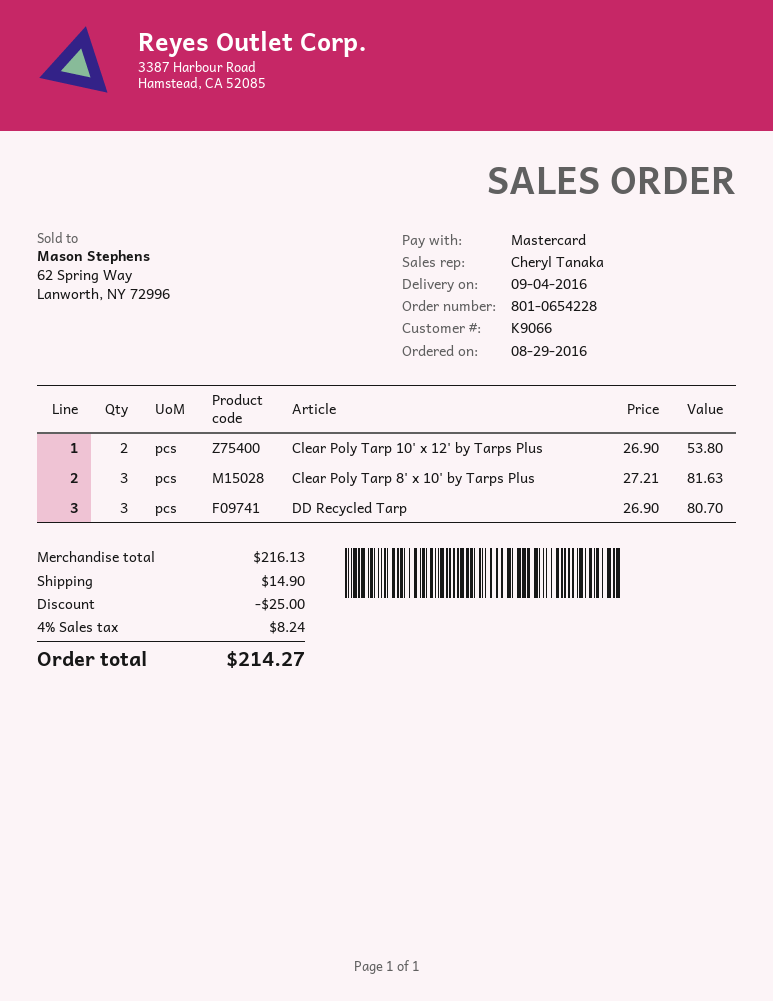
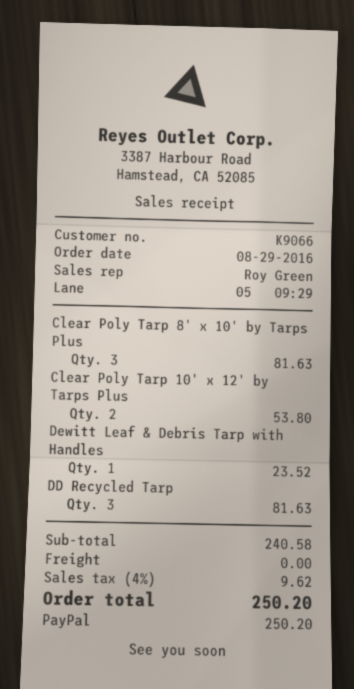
sales rep: Cheryl Tanaka -> Roy Green
payment method: Mastercard -> PayPal
DD Recycled Tarp: 3 for 80.70 -> 3 for 81.63
Dewitt Leaf & Debris Tarp with Handles: none -> 1 for 23.52
subtotal: 216.13 -> 240.58
discount: 25.00 -> none
shipping: 14.90 -> 0.00
tax: 4% = 8.24 -> 4% = 9.62
total: 214.27 -> 250.20

